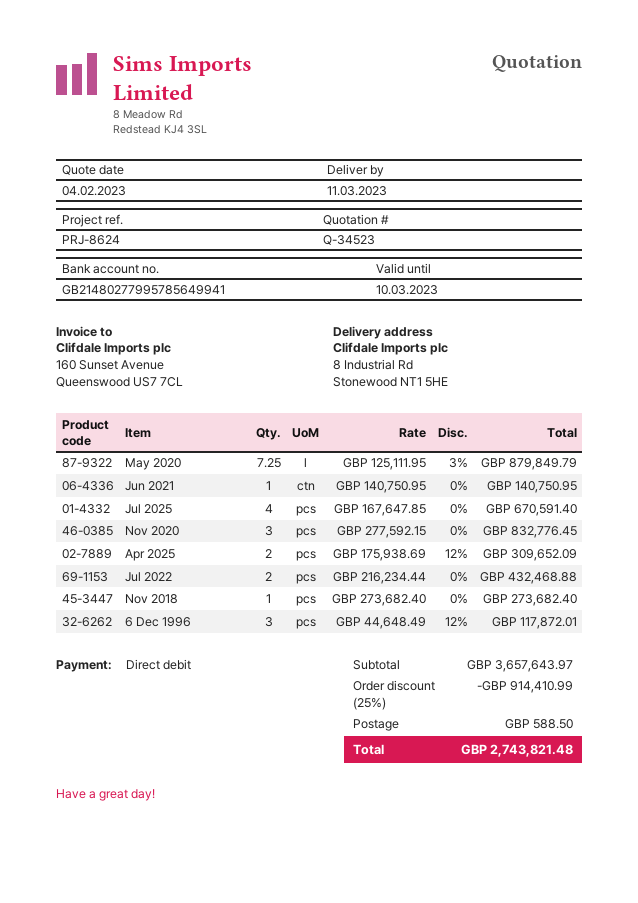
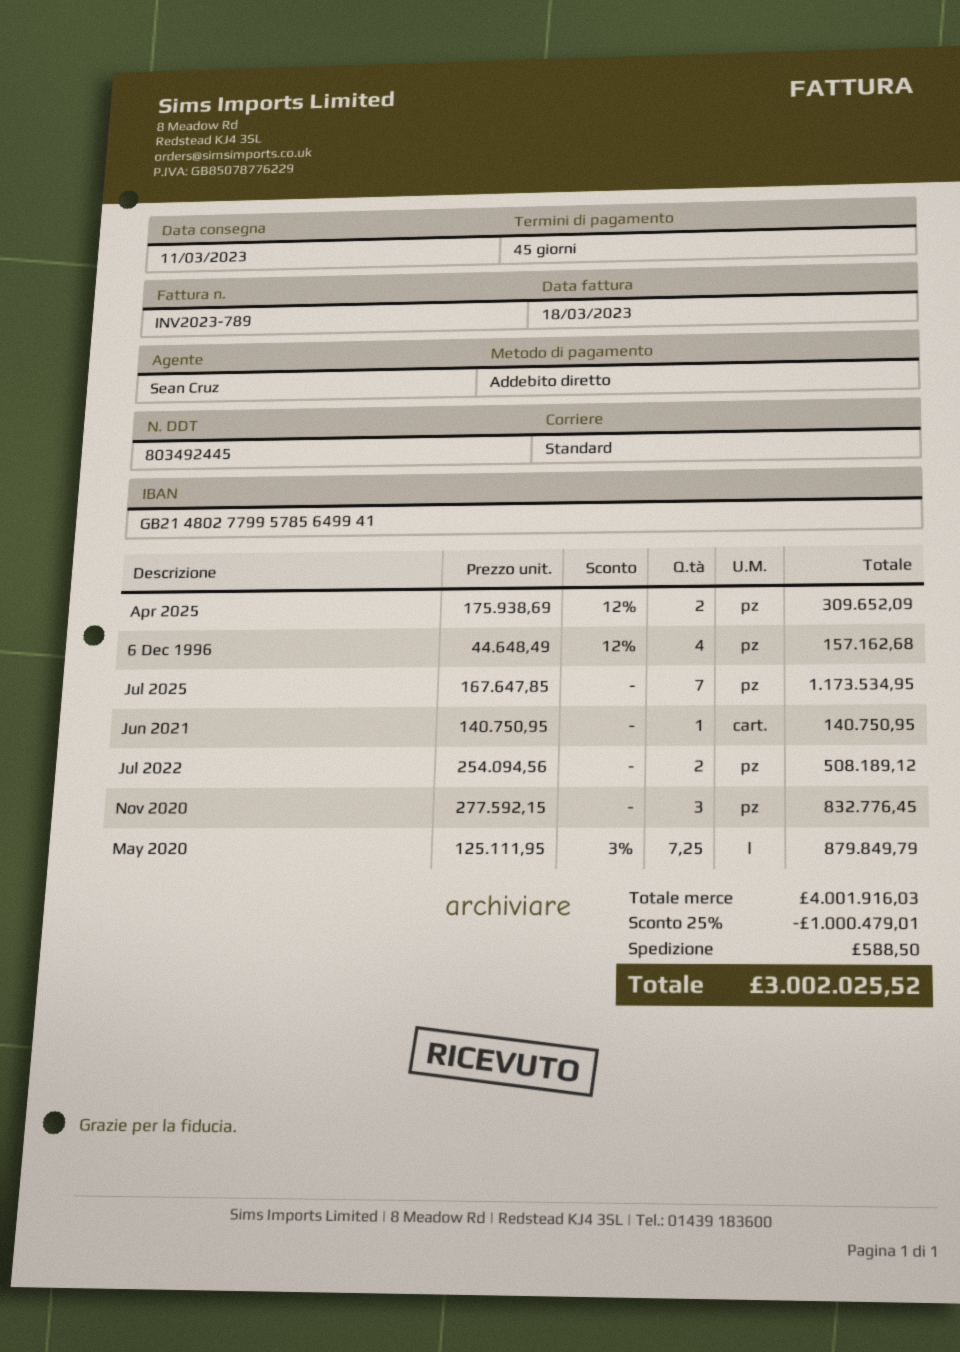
Jul 2025: 4 x 167647.85 = 670591.40 -> 7 x 167647.85 = 1173534.95
Jul 2022: 2 x 216234.44 = 432468.88 -> 2 x 254094.56 = 508189.12
Nov 2018: 1 x 273682.40 = 273682.40 -> none
6 Dec 1996: 3 x 44648.49 - 12% = 117872.01 -> 4 x 44648.49 - 12% = 157162.68
subtotal: 3657643.97 -> 4001916.03
discount: 25% = 914410.99 -> 25% = 1000479.01
total: 2743821.48 -> 3002025.52

